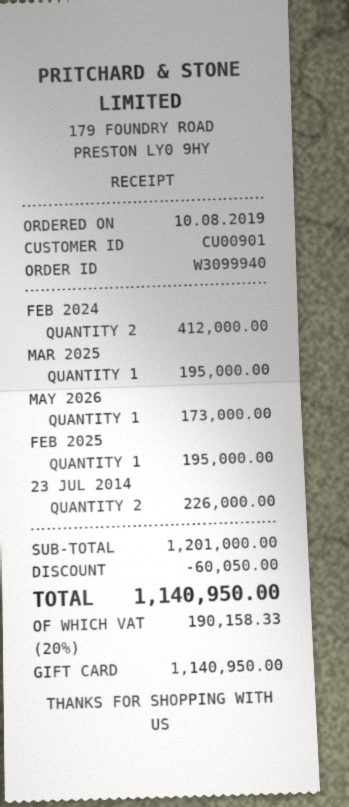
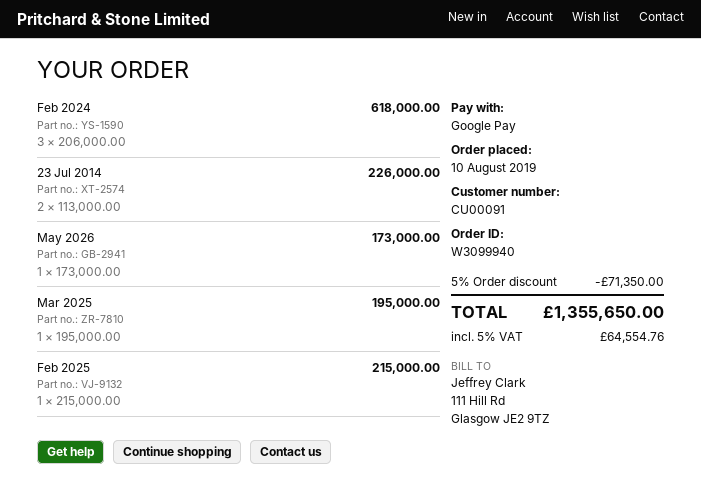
customer number: CU00901 -> CU00091
payment method: gift card -> Google Pay
FEB 2024: 2 for 412000.00 -> 3 for 618000.00
FEB 2025: 1 for 195000.00 -> 1 for 215000.00
discount: 60050.00 -> 71350.00
tax: 20% = 190158.33 -> 5% = 64554.76
total: 1140950.00 -> 1355650.00

